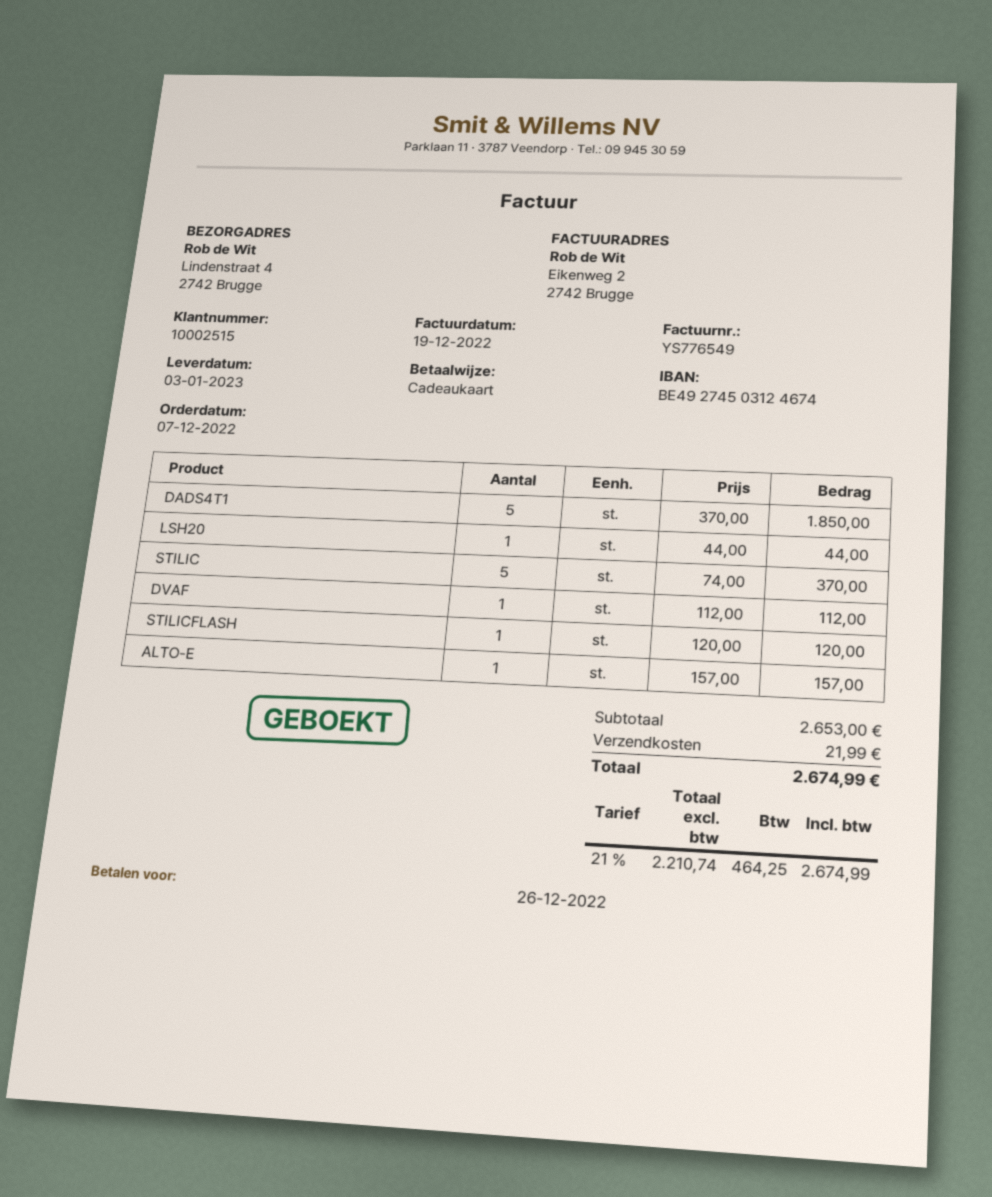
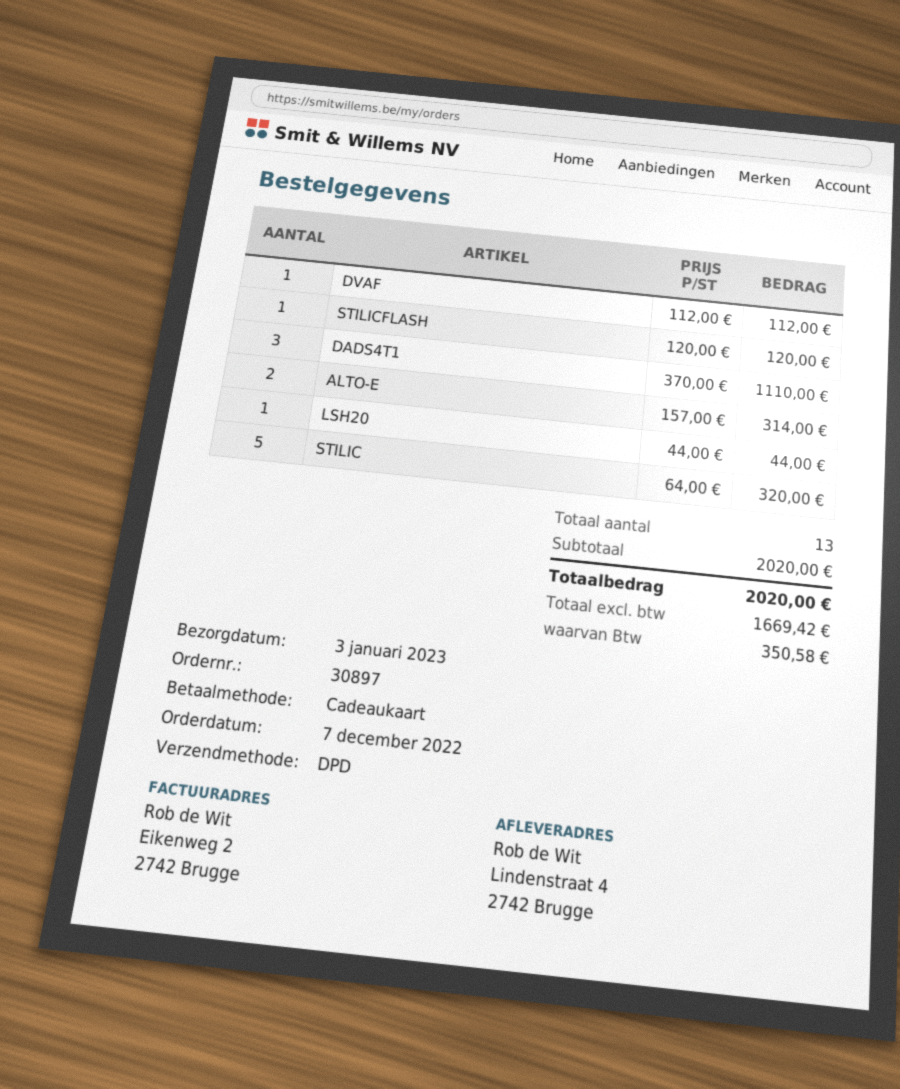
DADS4T1: 5 x 370.00 = 1850.00 -> 3 x 370.00 = 1110.00
STILIC: 5 x 74.00 = 370.00 -> 5 x 64.00 = 320.00
ALTO-E: 1 x 157.00 = 157.00 -> 2 x 157.00 = 314.00
subtotal: 2653.00 -> 2020.00
shipping: 21.99 -> none
net: 2210.74 -> 1669.42
tax: 464.25 -> 350.58
total: 2674.99 -> 2020.00

